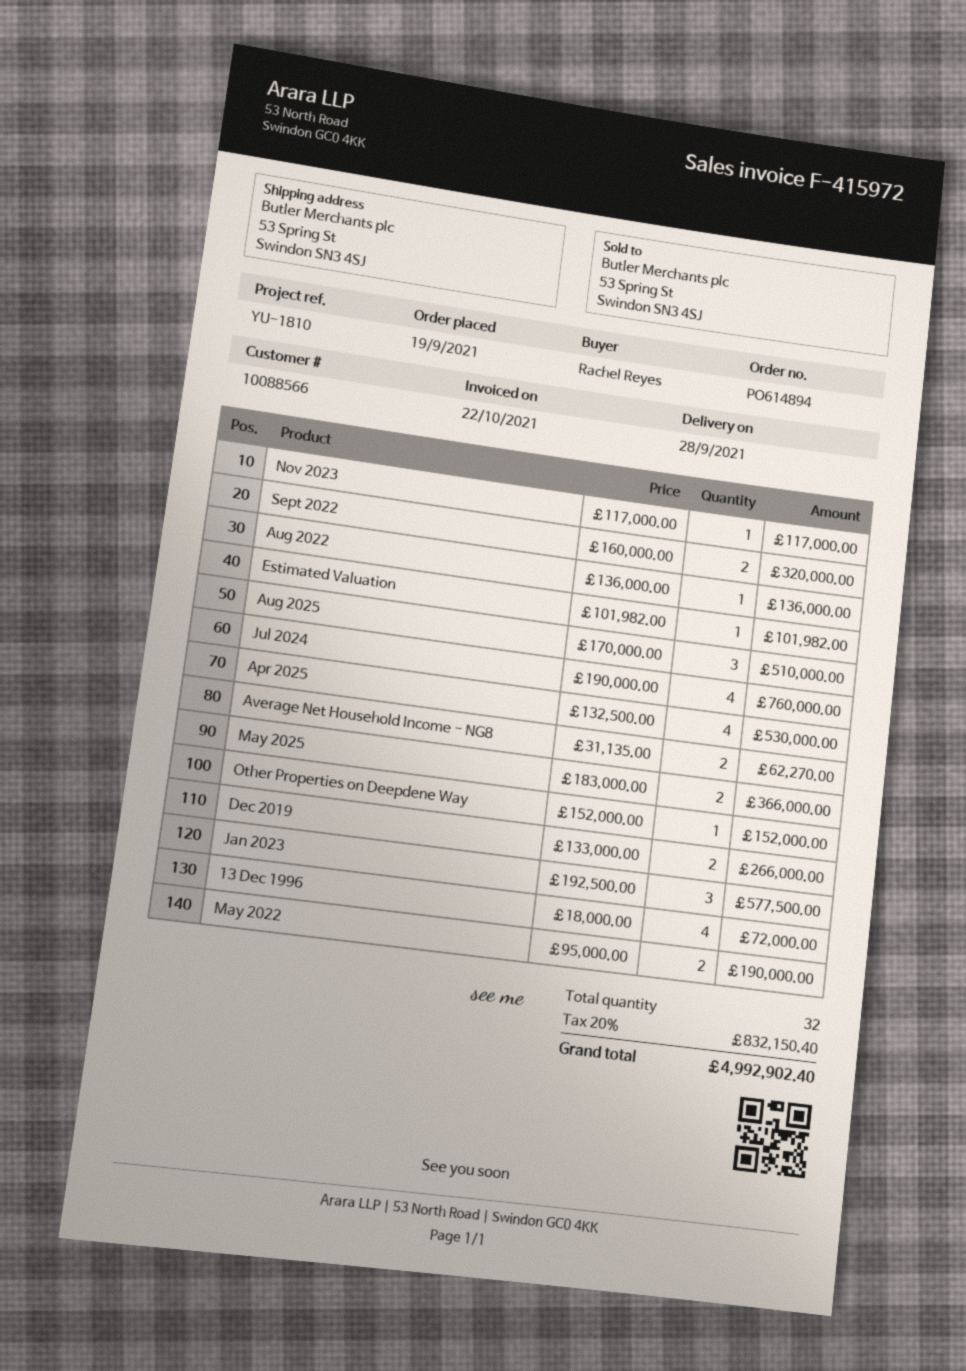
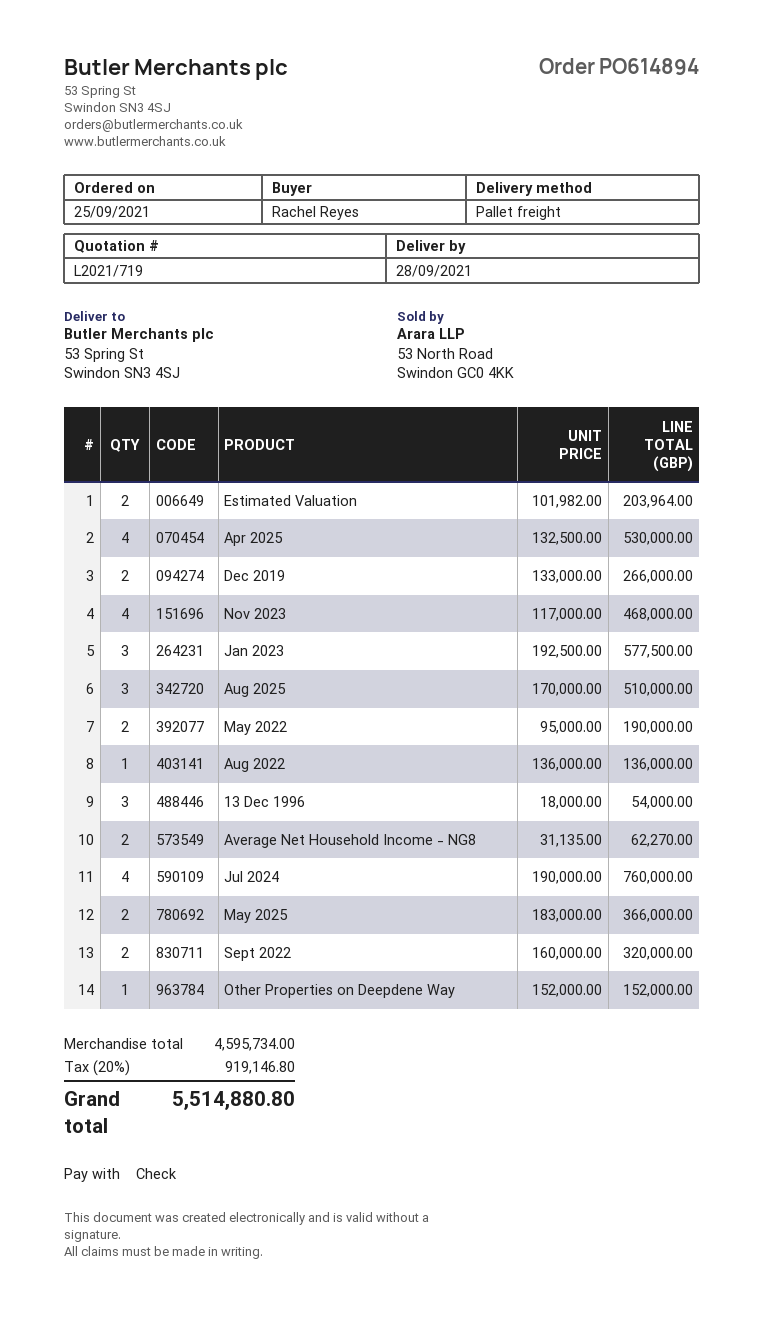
order date: 2021-09-19 -> 2021-09-25
Nov 2023: 1 x 117000.00 = 117000.00 -> 4 x 117000.00 = 468000.00
Estimated Valuation: 1 x 101982.00 = 101982.00 -> 2 x 101982.00 = 203964.00
13 Dec 1996: 4 x 18000.00 = 72000.00 -> 3 x 18000.00 = 54000.00
tax: 20% = 832150.40 -> 20% = 919146.80
total: 4992902.40 -> 5514880.80

